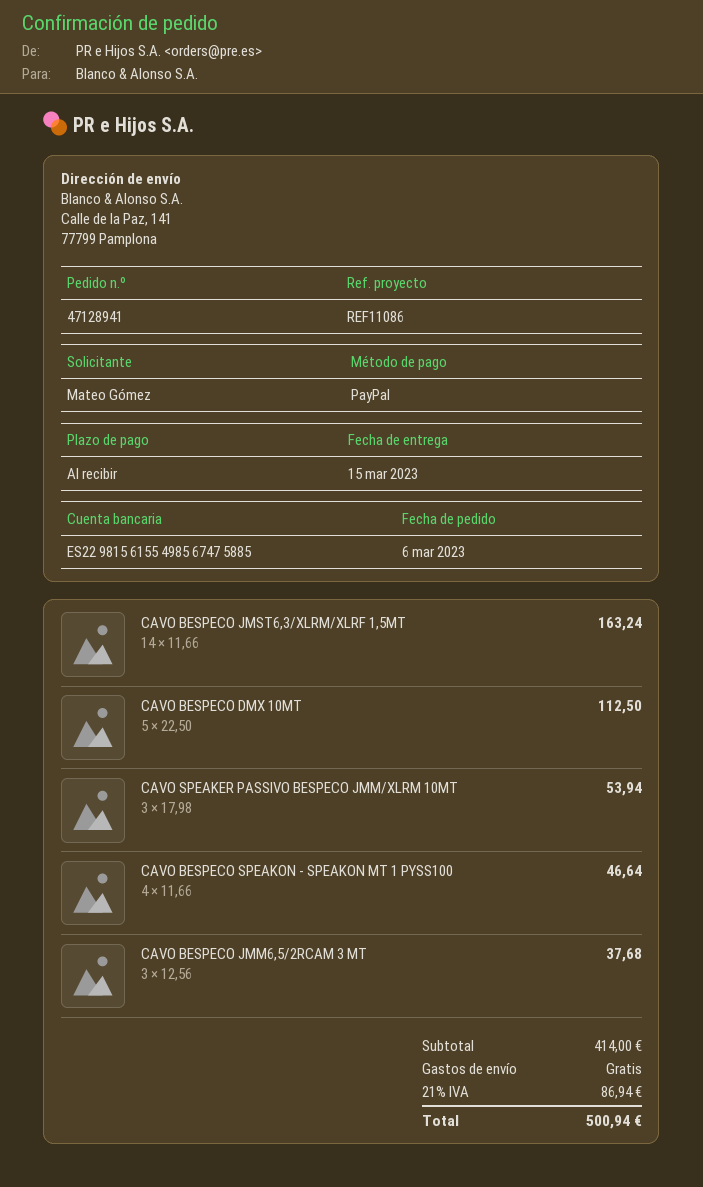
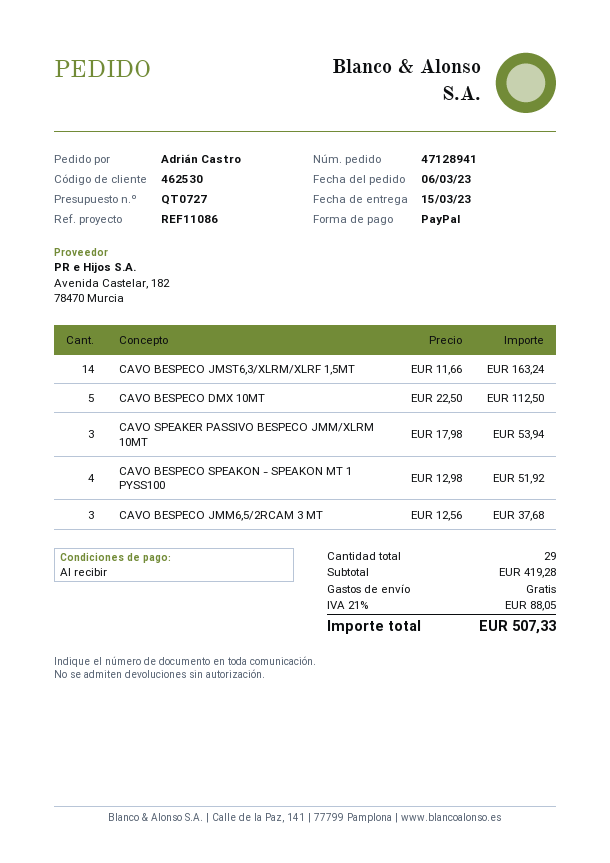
ordered by: Mateo Gómez -> Adrián Castro
CAVO BESPECO SPEAKON - SPEAKON MT 1 PYSS100: 4 x 11.66 = 46.64 -> 4 x 12.98 = 51.92
subtotal: 414.00 -> 419.28
tax: 21% = 86.94 -> 21% = 88.05
total: 500.94 -> 507.33

